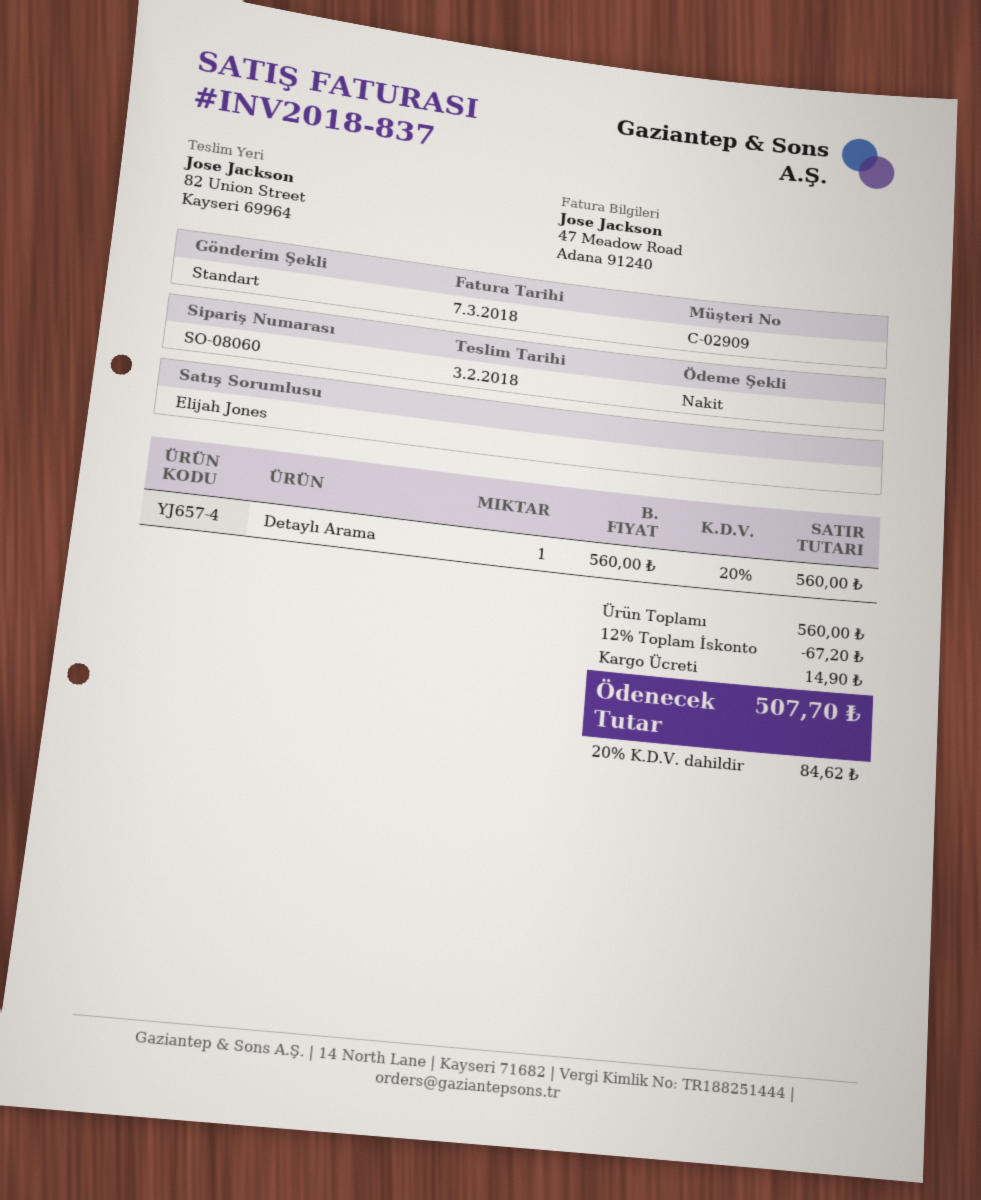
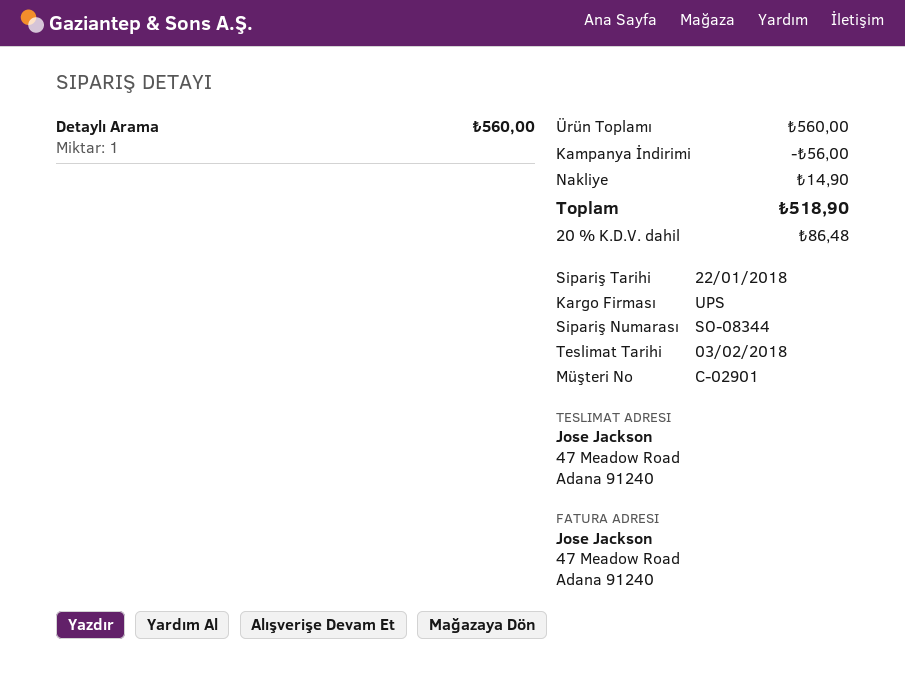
order number: SO-08060 -> SO-08344
customer number: C-02909 -> C-02901
shipping method: standard -> UPS
ship to: 82 Union Street, Kayseri 69964 -> 47 Meadow Road, Adana 91240
discount: 67.20 -> 56.00
tax: 20% = 84.62 -> 20% = 86.48
total: 507.70 -> 518.90

